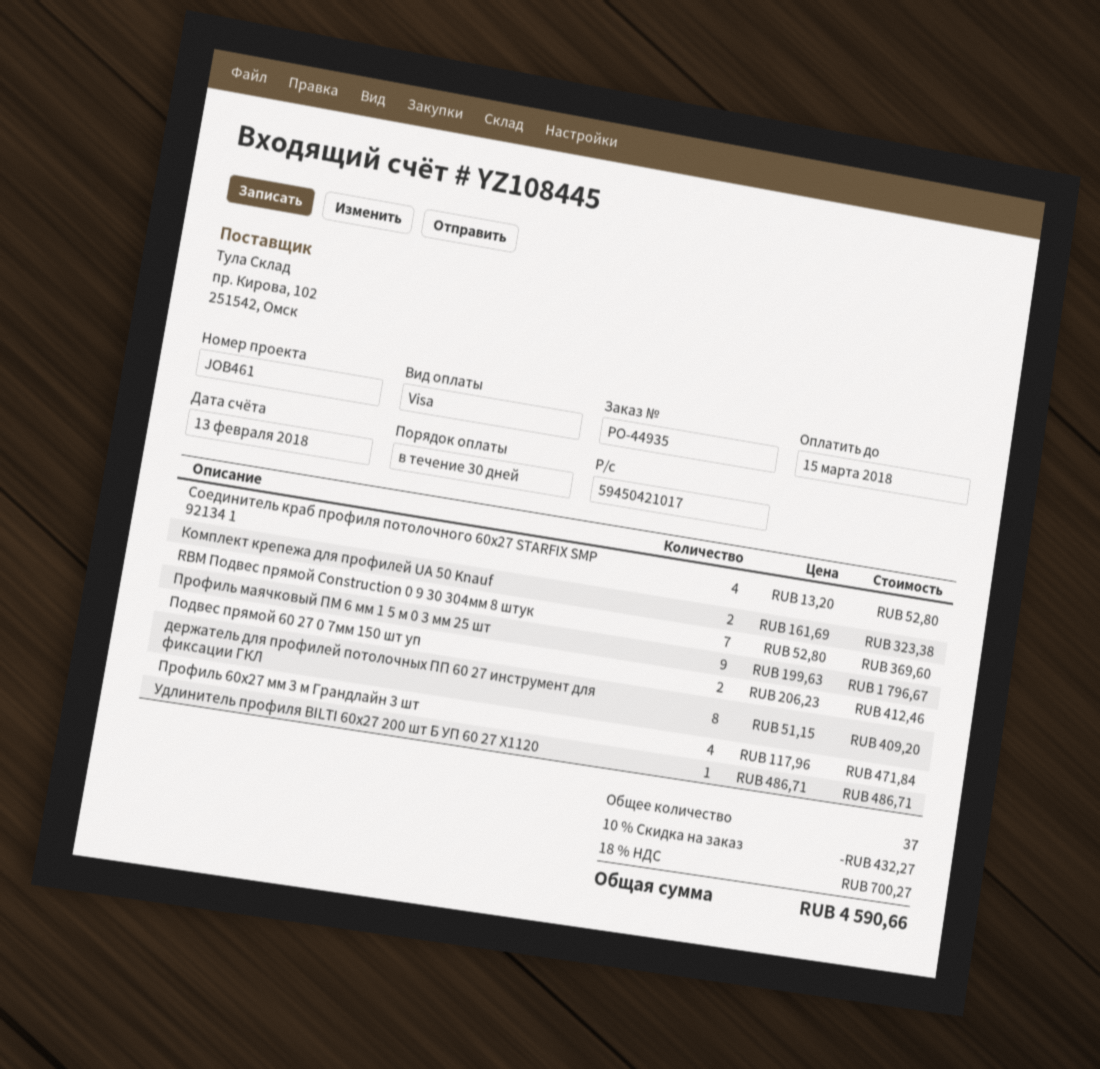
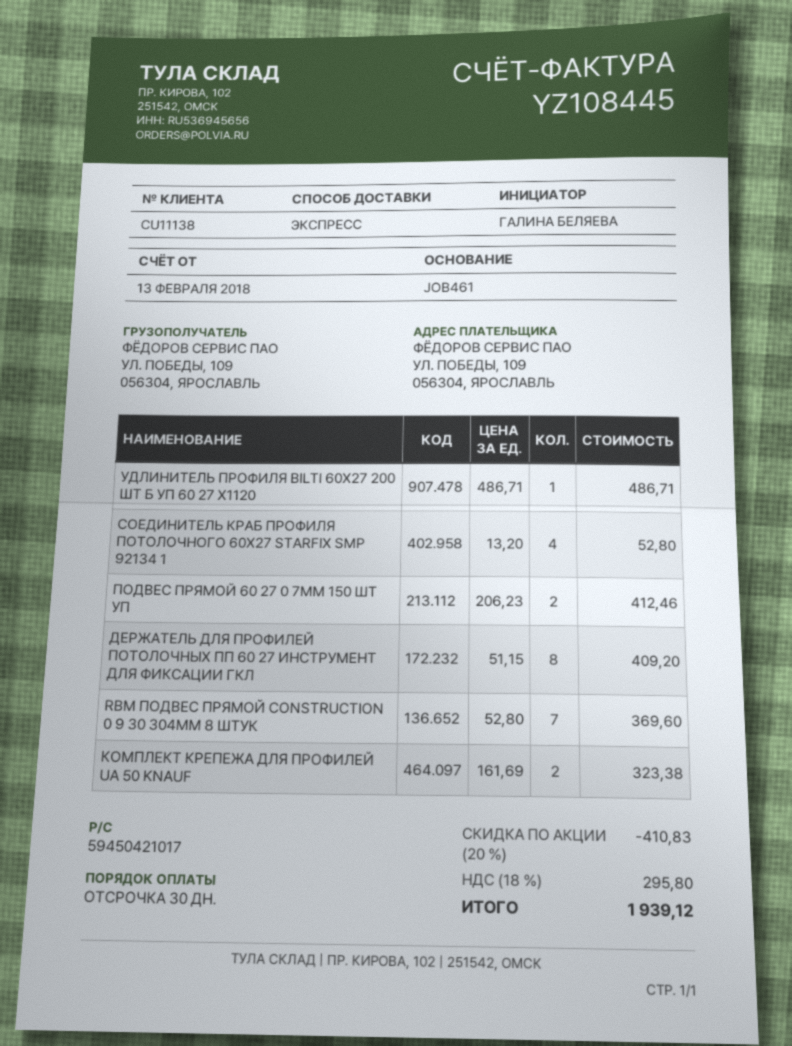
Профиль маячковый ПМ 6 мм 1 5 м 0 3 мм 25 шт: 9 x 199.63 = 1796.67 -> none
Профиль 60х27 мм 3 м Грандлайн 3 шт: 4 x 117.96 = 471.84 -> none
discount: 10% = 432.27 -> 20% = 410.83
tax: 18% = 700.27 -> 18% = 295.80
total: 4590.66 -> 1939.12

